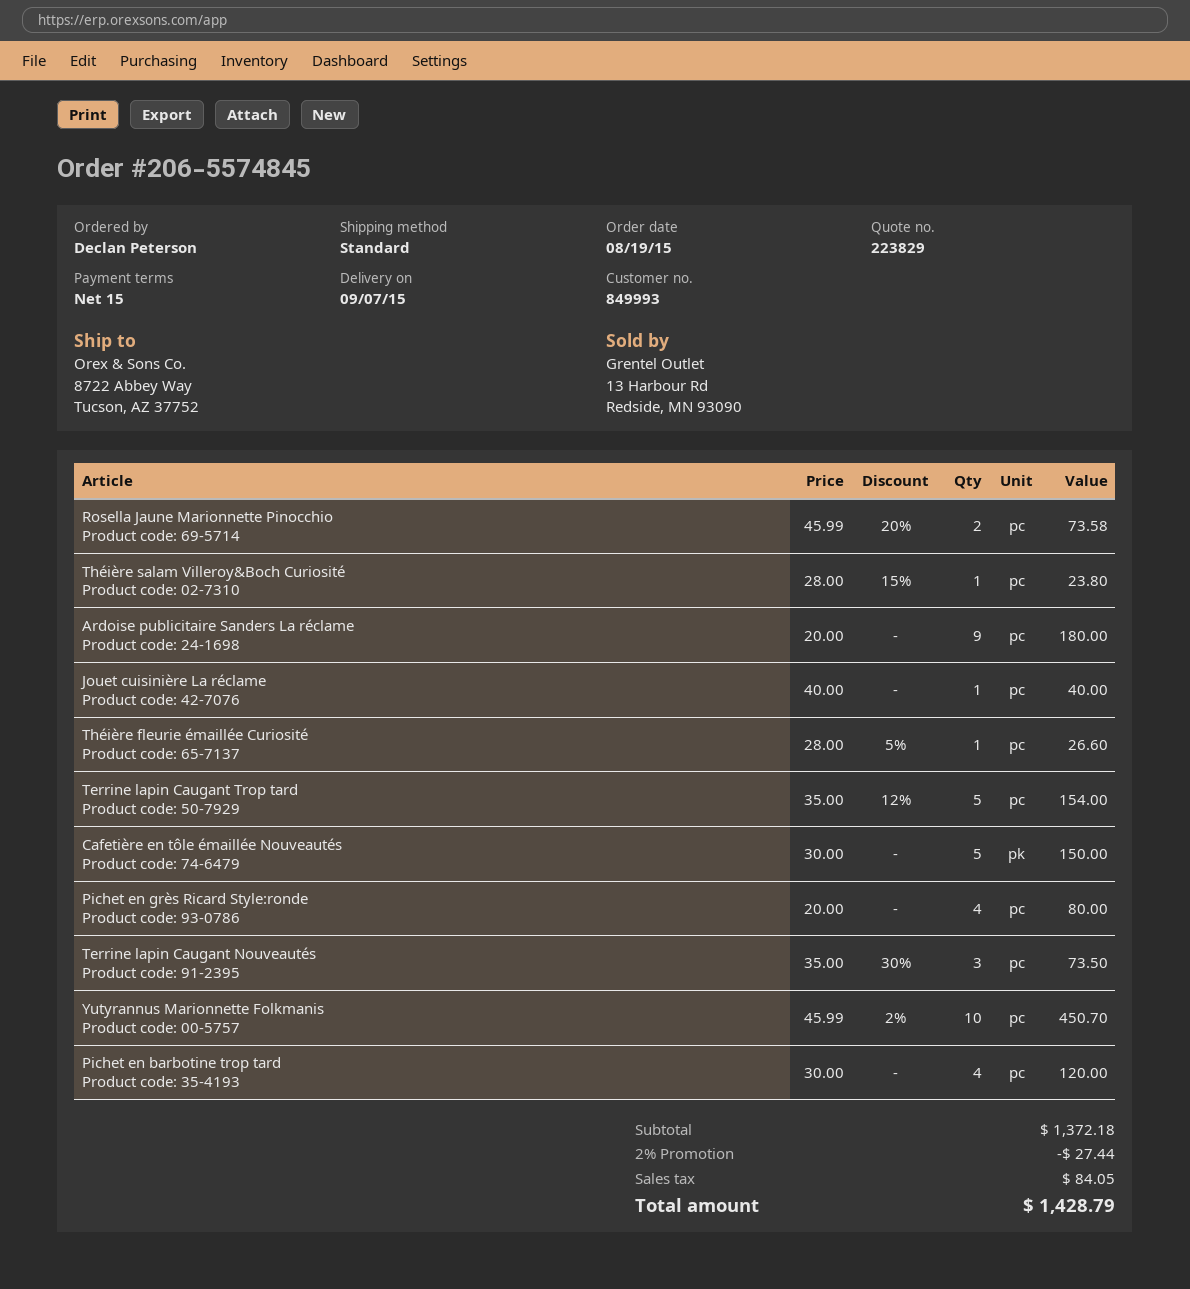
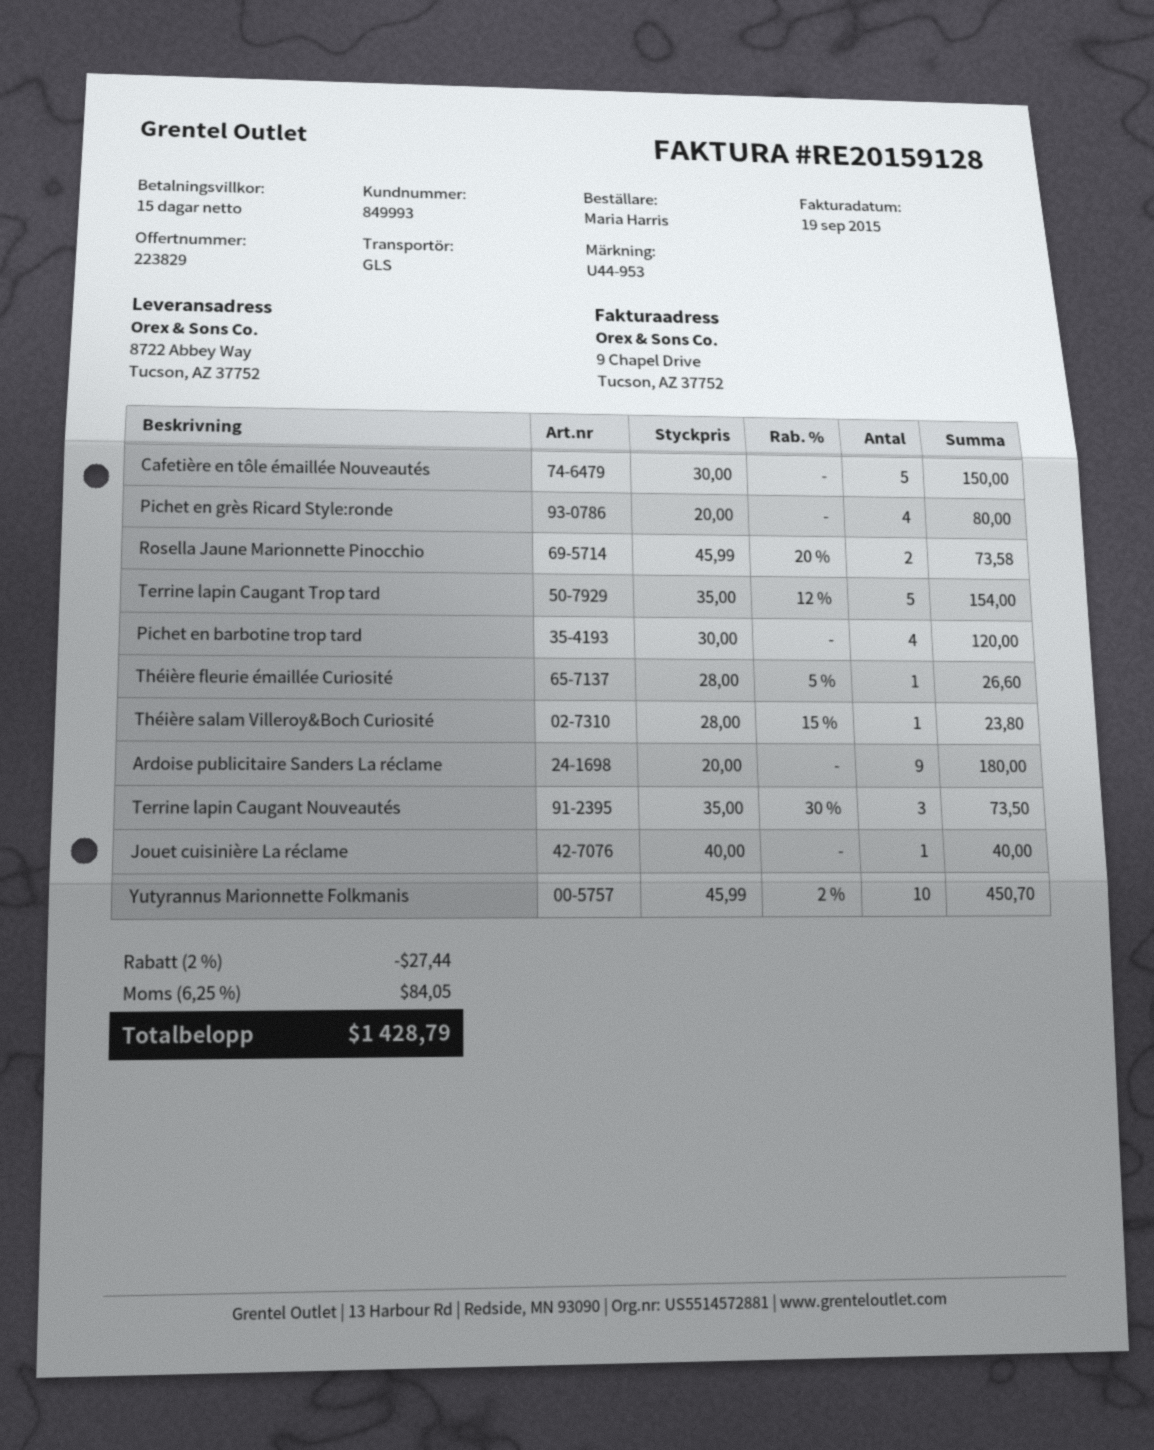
ordered by: Declan Peterson -> Maria Harris
shipping method: standard -> GLS

